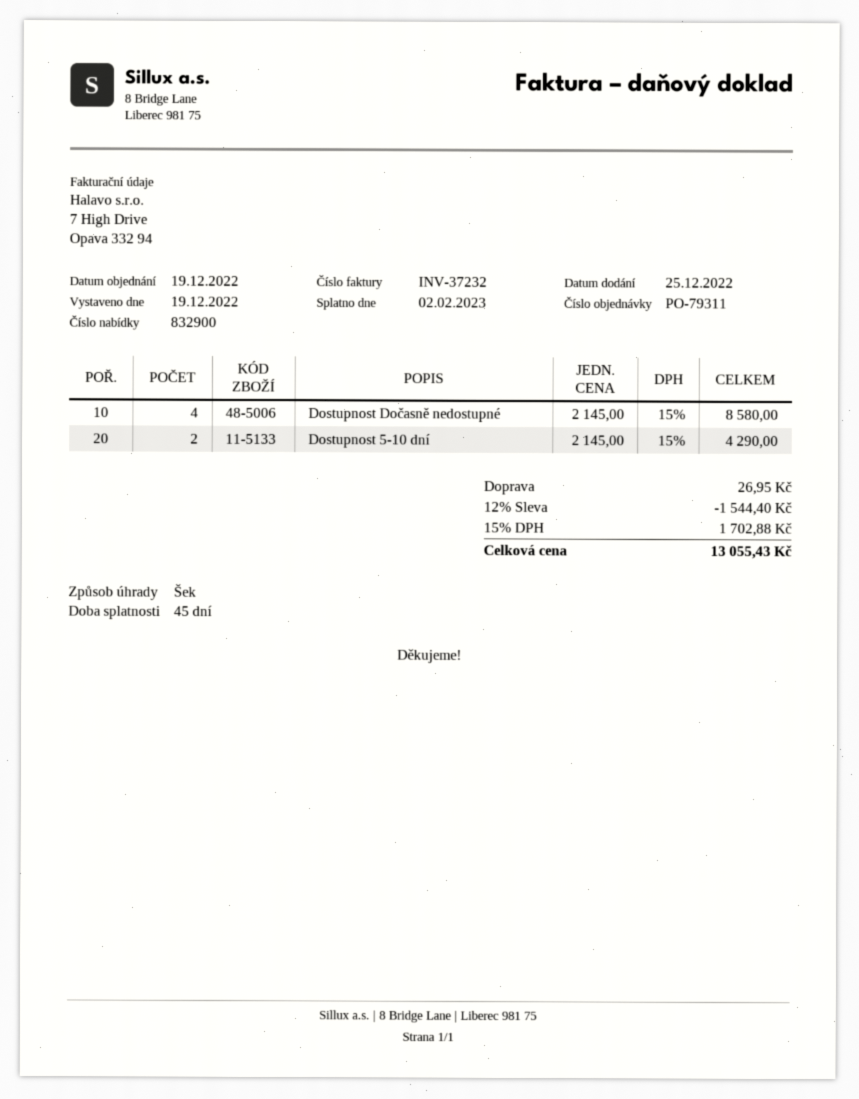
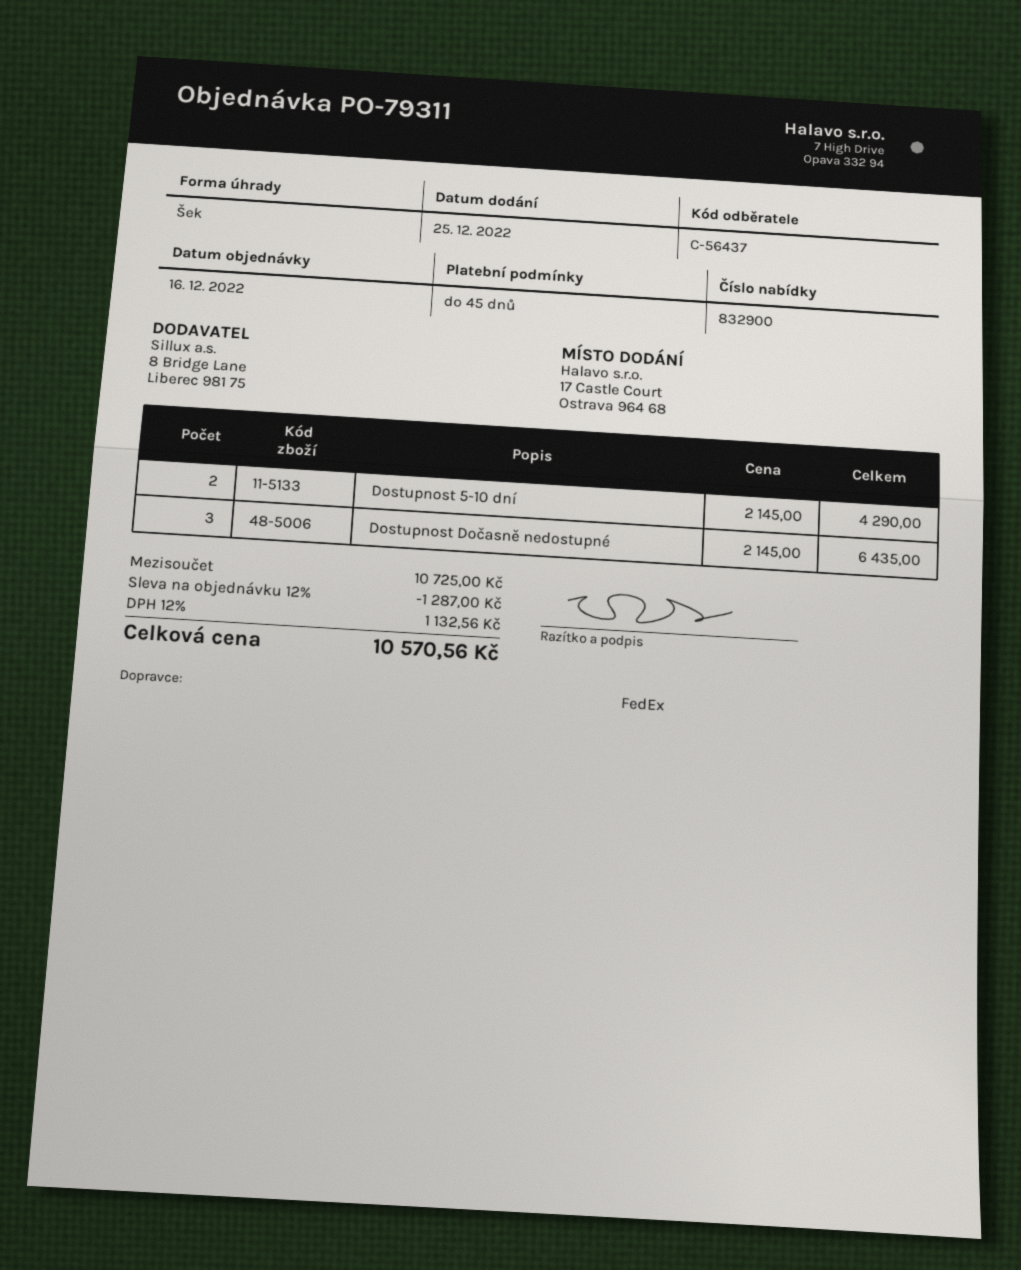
order date: 2022-12-19 -> 2022-12-16
Dostupnost Dočasně nedostupné: 4 x 2145.00 = 8580.00 -> 3 x 2145.00 = 6435.00
discount: 12% = 1544.40 -> 12% = 1287.00
shipping: 26.95 -> none
tax: 15% = 1702.88 -> 12% = 1132.56
total: 13055.43 -> 10570.56

